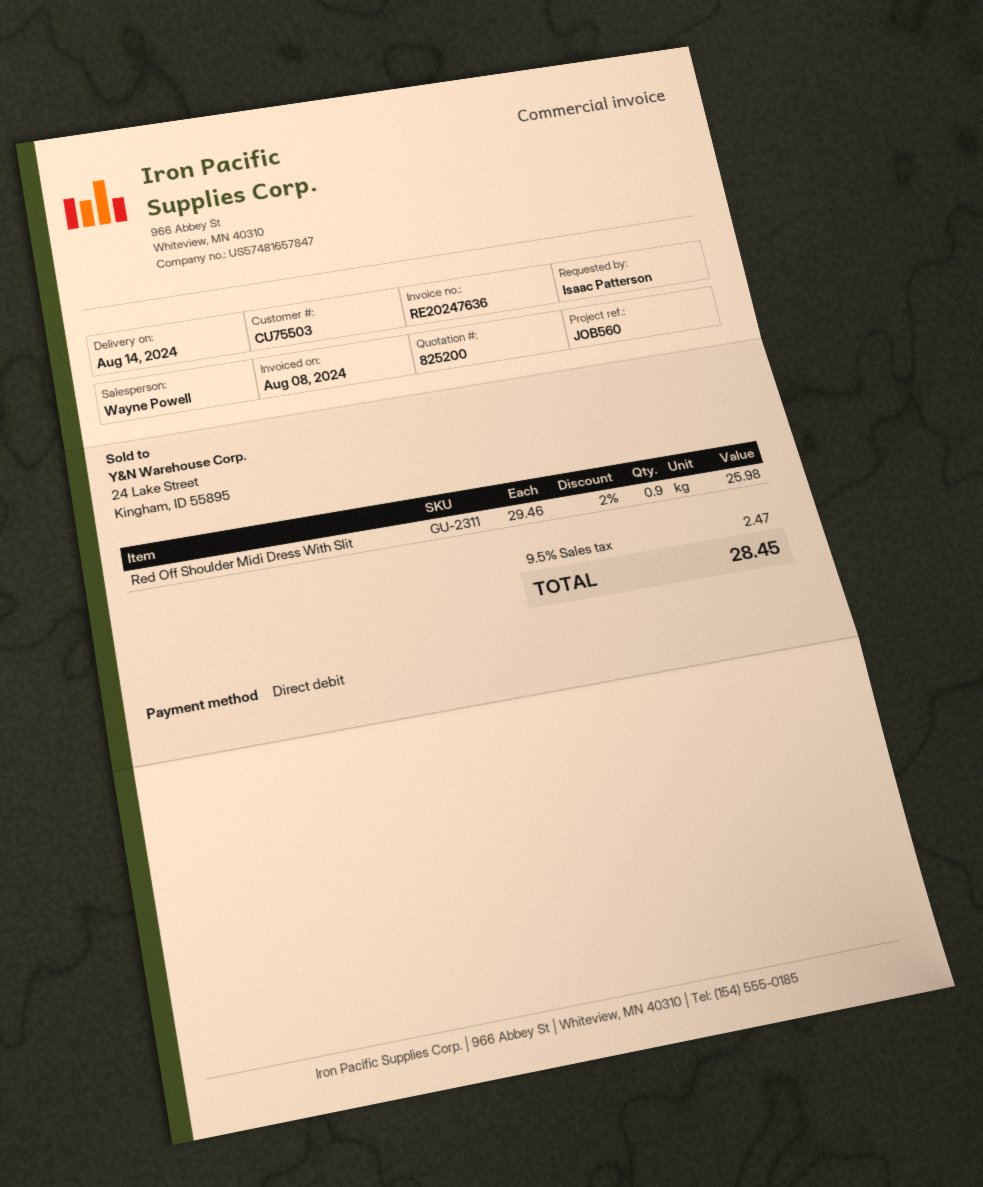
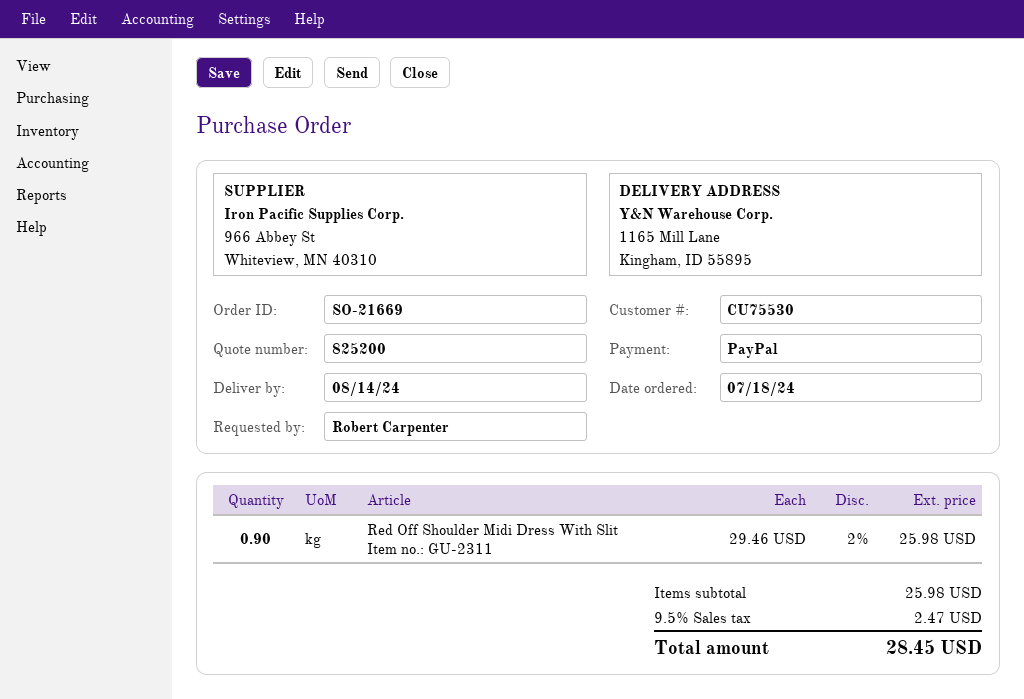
customer number: CU75503 -> CU75530
ordered by: Isaac Patterson -> Robert Carpenter
payment method: direct debit -> PayPal

